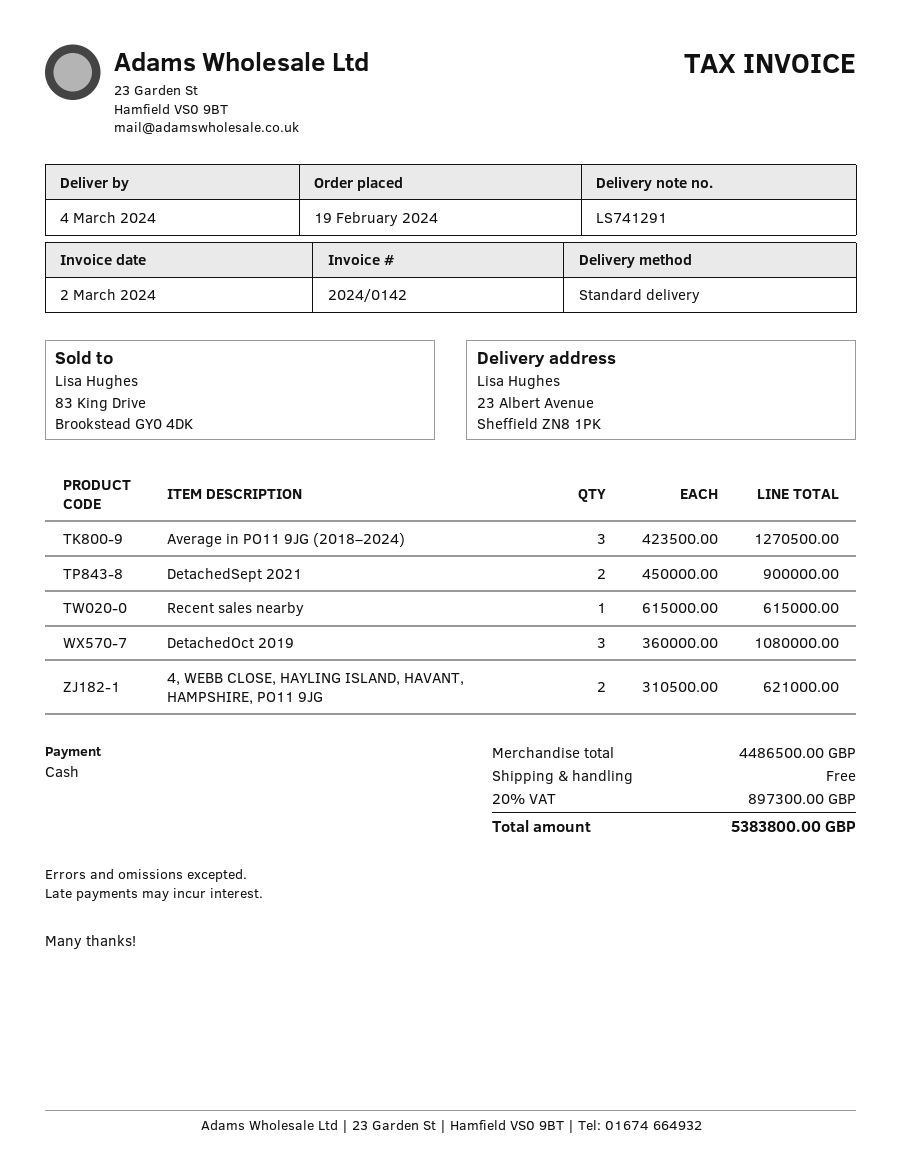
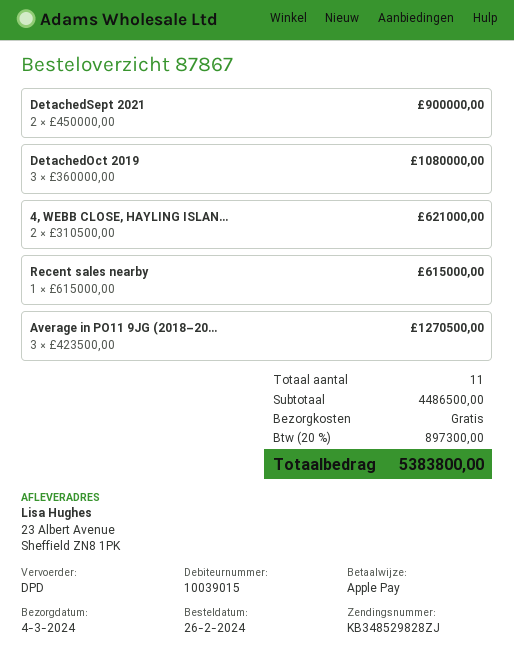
order date: 2024-02-19 -> 2024-02-26
payment method: cash -> Apple Pay
shipping method: standard -> DPD

